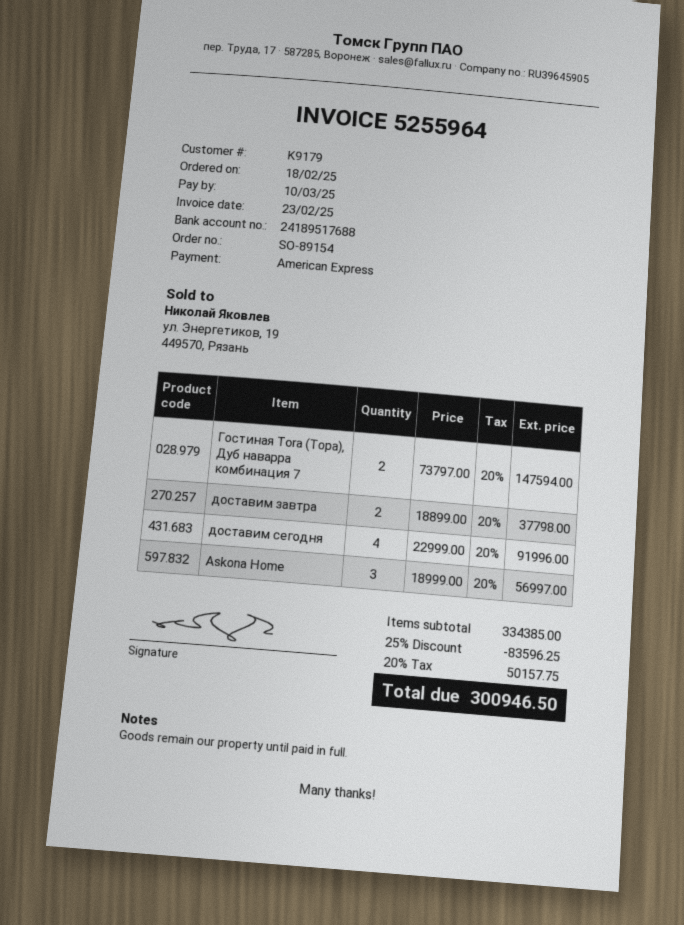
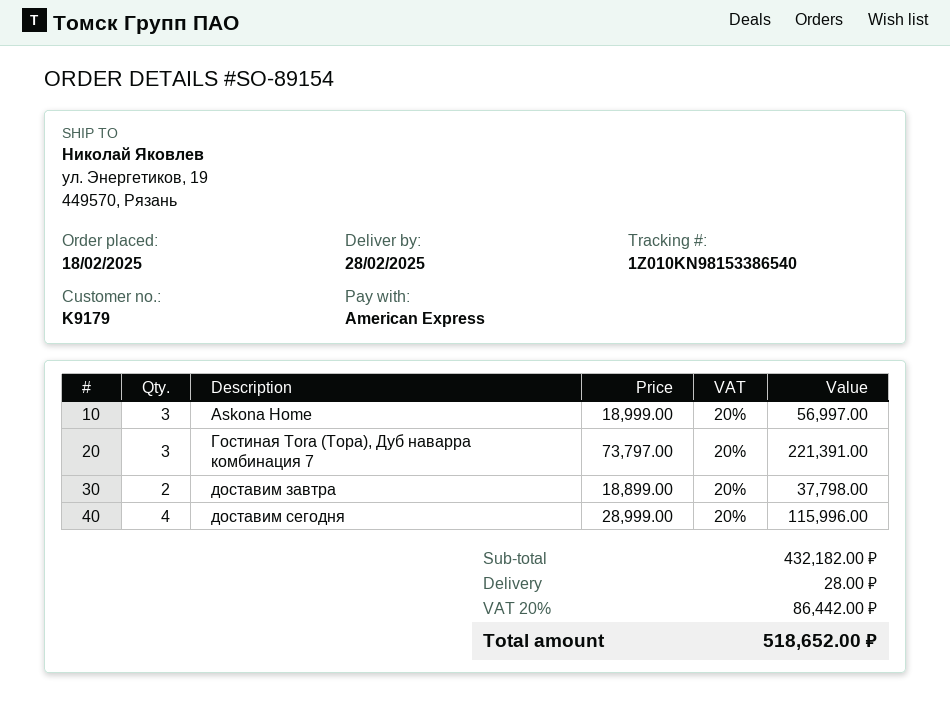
Гостиная Tora (Тора), Дуб наварра комбинация 7: 2 x 73797.00 = 147594.00 -> 3 x 73797.00 = 221391.00
доставим сегодня: 4 x 22999.00 = 91996.00 -> 4 x 28999.00 = 115996.00
subtotal: 334385.00 -> 432182.00
discount: 25% = 83596.25 -> none
shipping: none -> 28.00
tax: 20% = 50157.75 -> 20% = 86442.00
total: 300946.50 -> 518652.00

